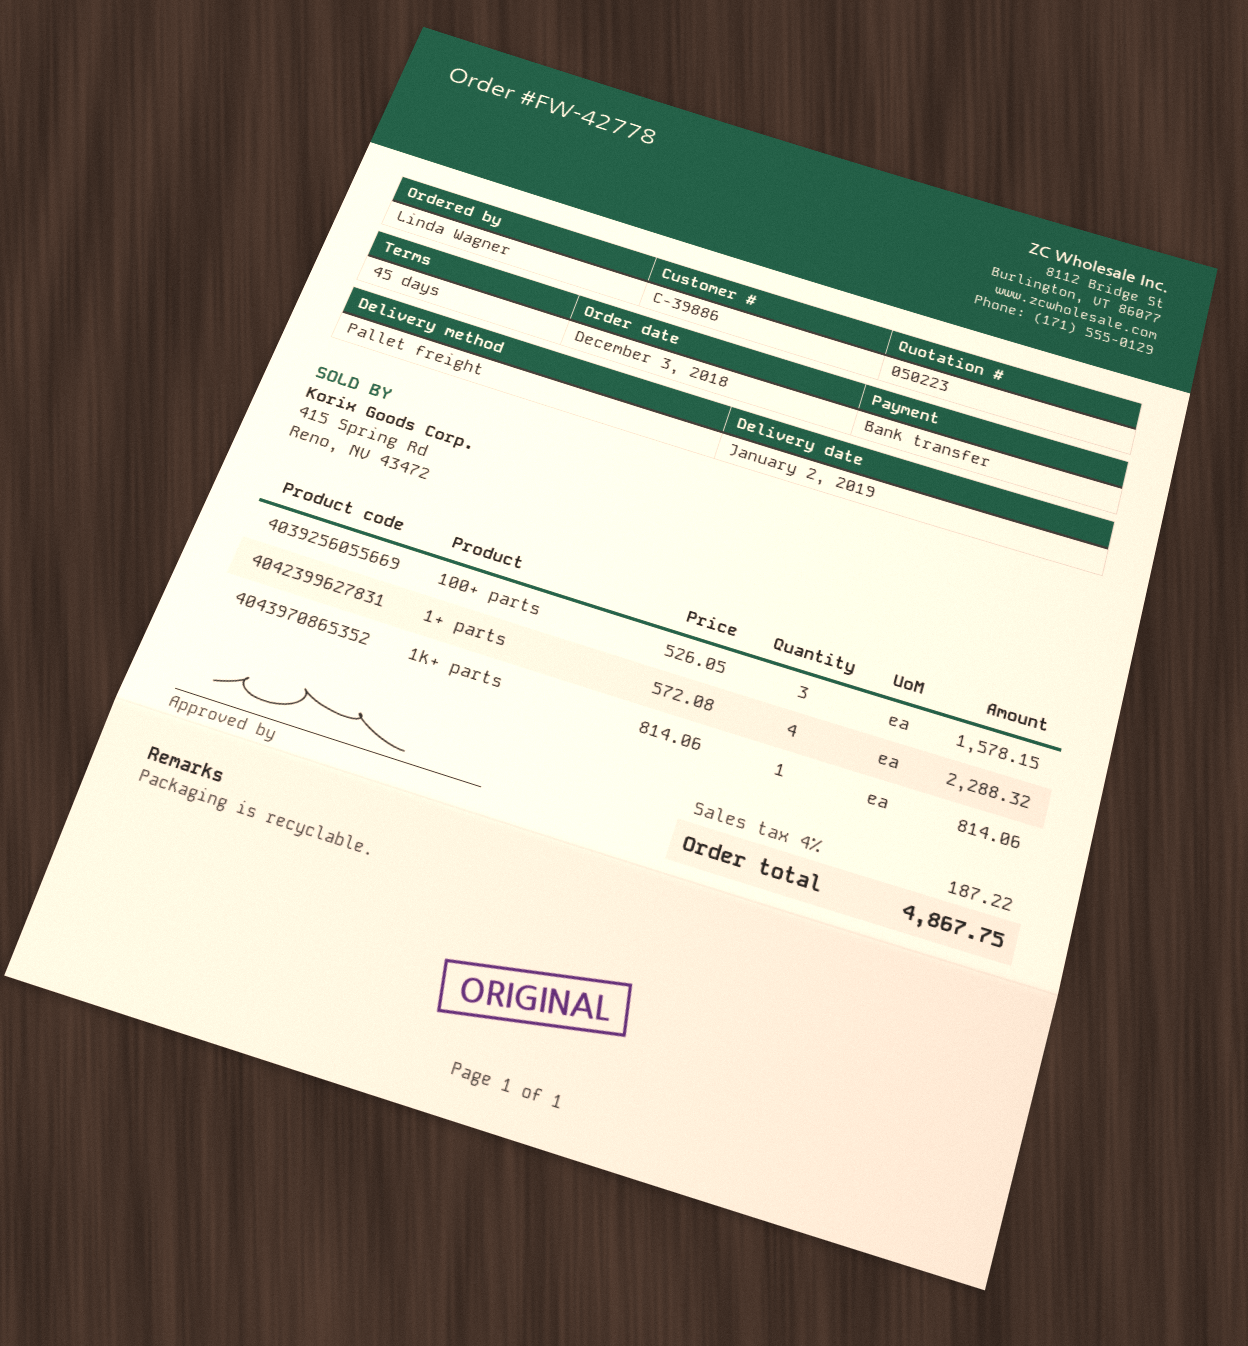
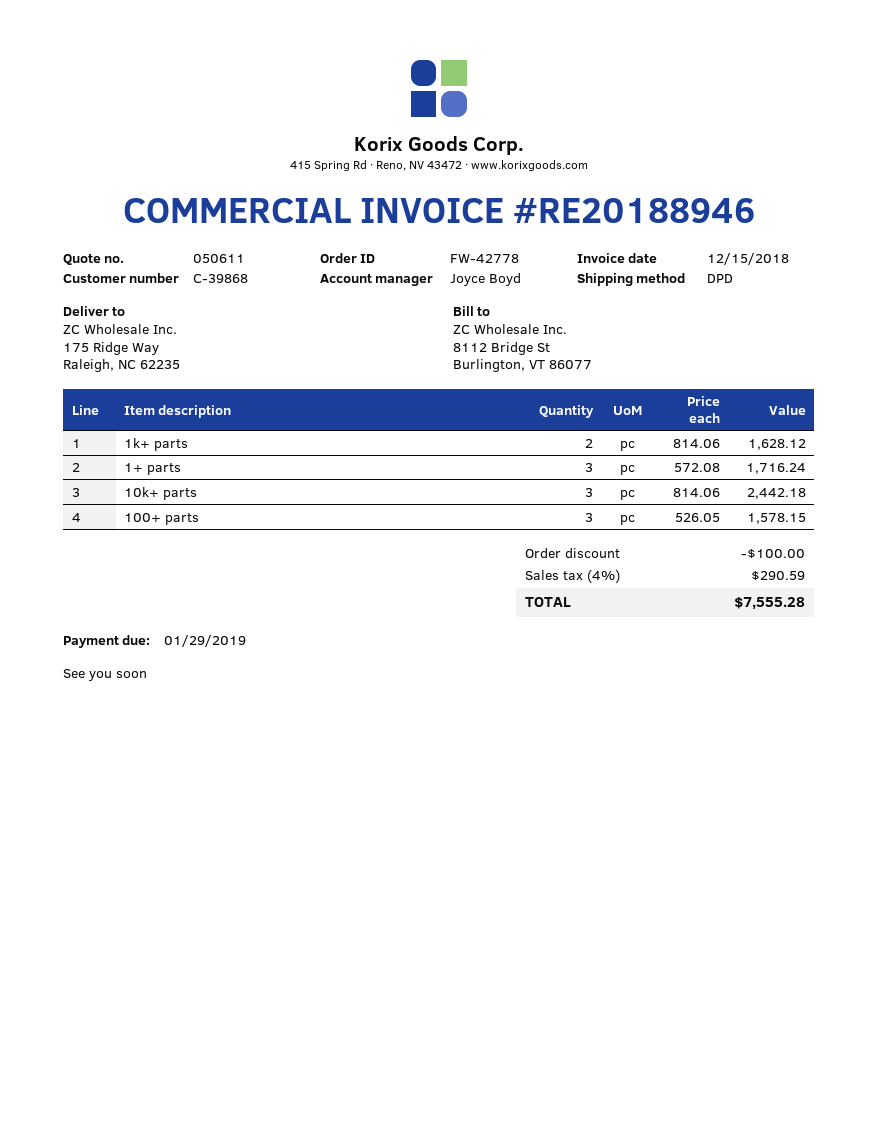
quote number: 050223 -> 050611
customer number: C-39886 -> C-39868
shipping method: pallet freight -> DPD
1+ parts: 4 x 572.08 = 2288.32 -> 3 x 572.08 = 1716.24
1k+ parts: 1 x 814.06 = 814.06 -> 2 x 814.06 = 1628.12
10k+ parts: none -> 3 x 814.06 = 2442.18
discount: none -> 100.00
tax: 4% = 187.22 -> 4% = 290.59
total: 4867.75 -> 7555.28

